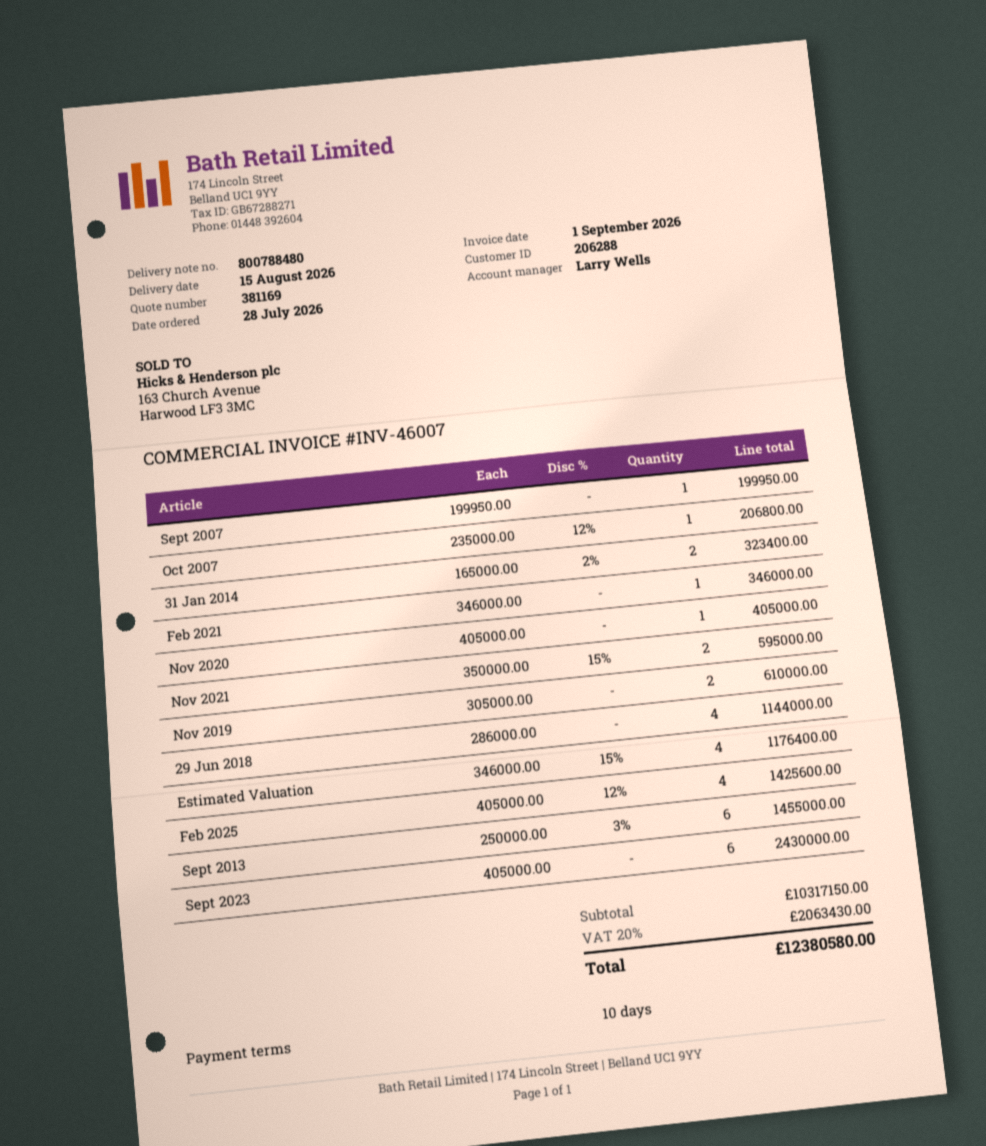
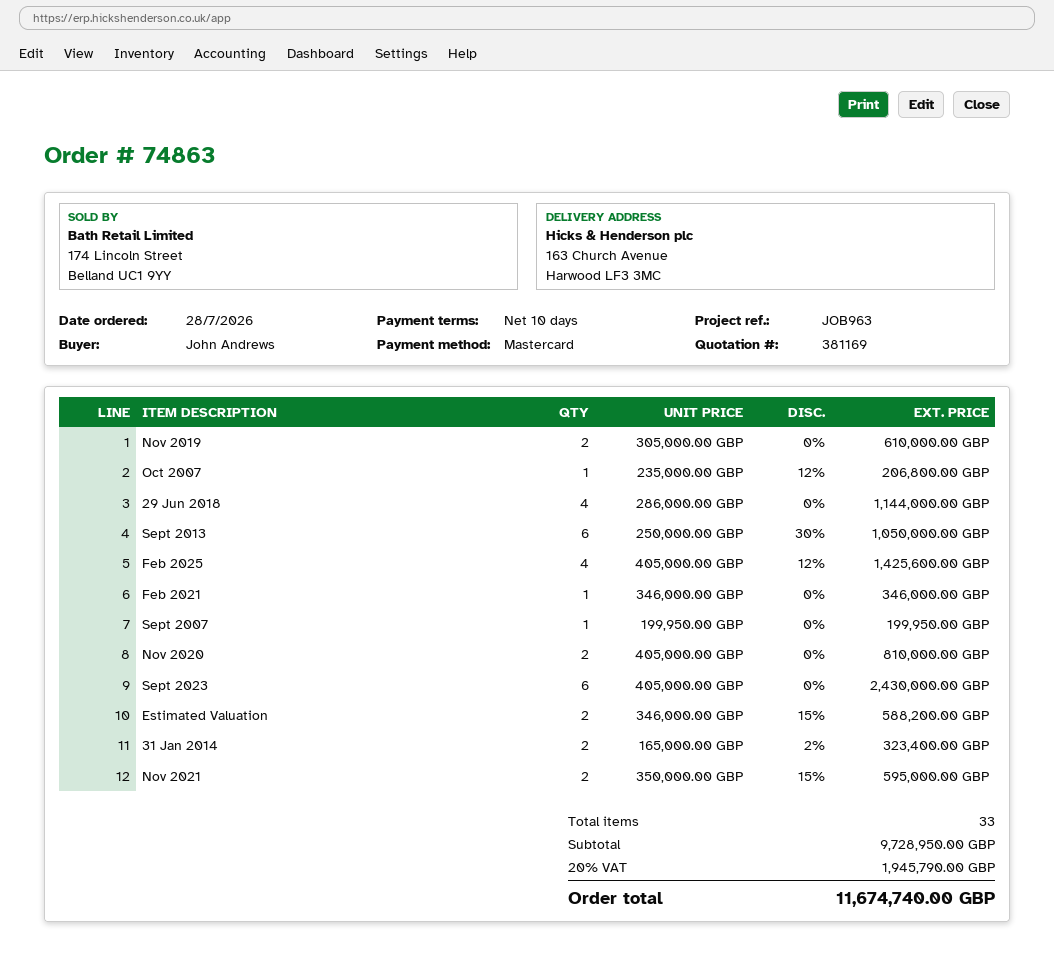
Nov 2020: 1 x 405000.00 = 405000.00 -> 2 x 405000.00 = 810000.00
Estimated Valuation: 4 x 346000.00 - 15% = 1176400.00 -> 2 x 346000.00 - 15% = 588200.00
Sept 2013: 6 x 250000.00 - 3% = 1455000.00 -> 6 x 250000.00 - 30% = 1050000.00
subtotal: 10317150.00 -> 9728950.00
tax: 20% = 2063430.00 -> 20% = 1945790.00
total: 12380580.00 -> 11674740.00

